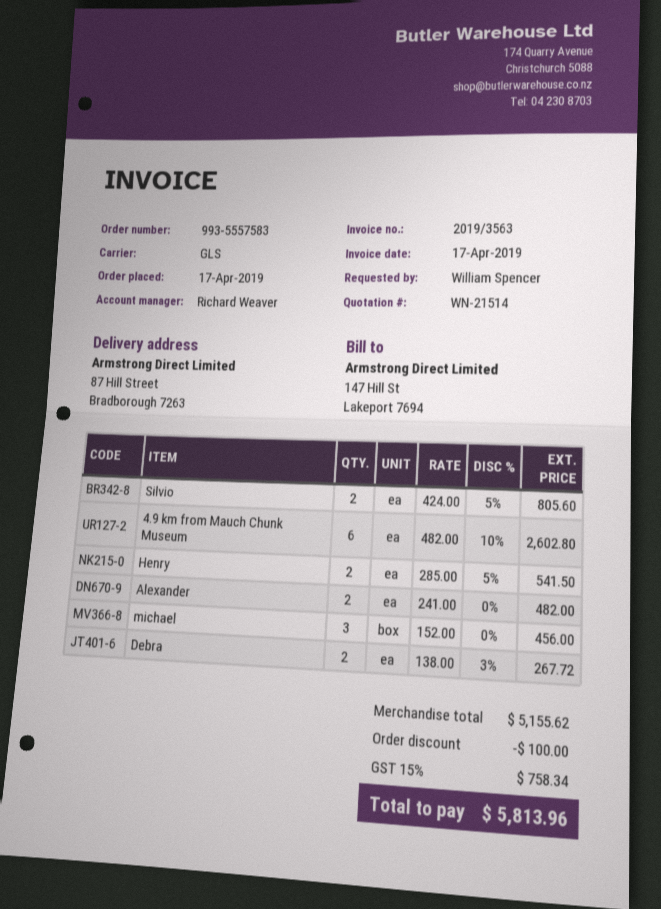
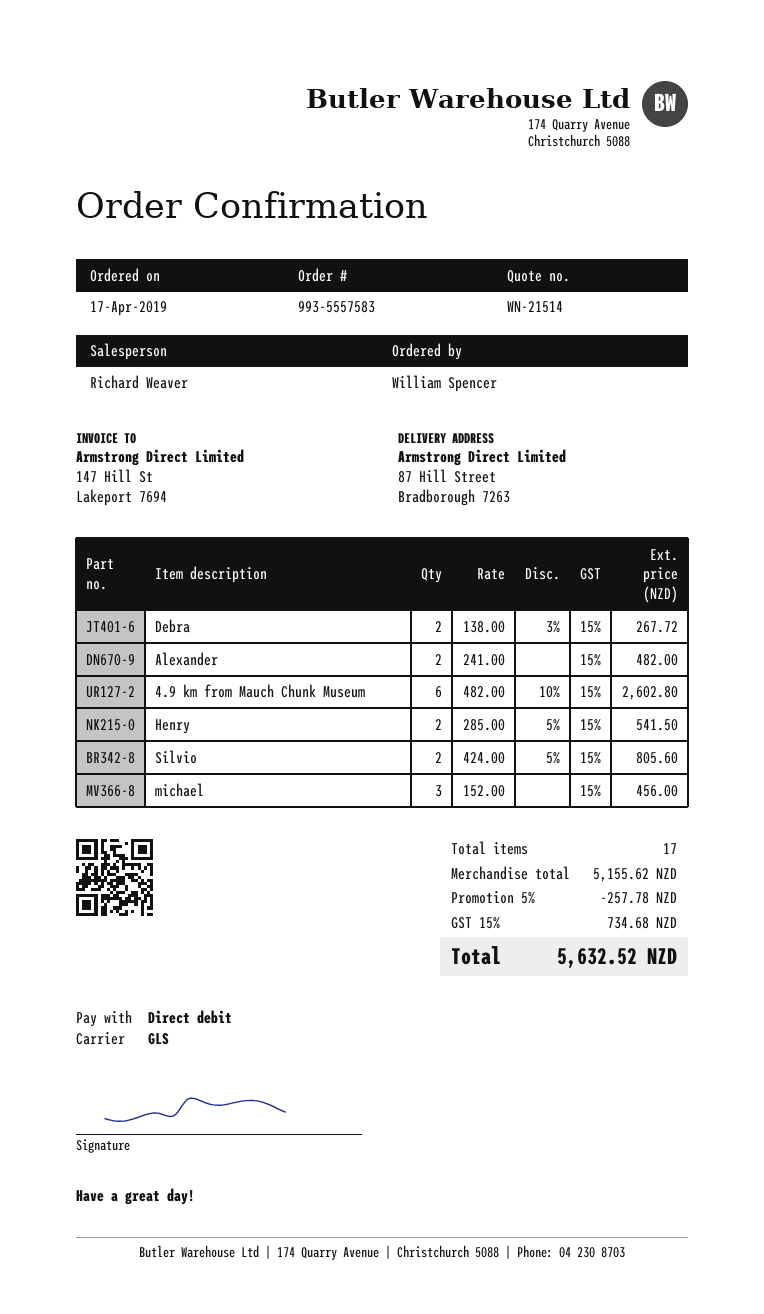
discount: 100.00 -> 257.78
tax: 15% = 758.34 -> 15% = 734.68
total: 5813.96 -> 5632.52

